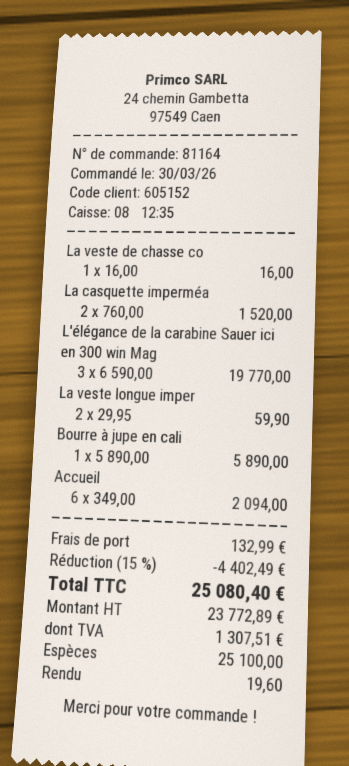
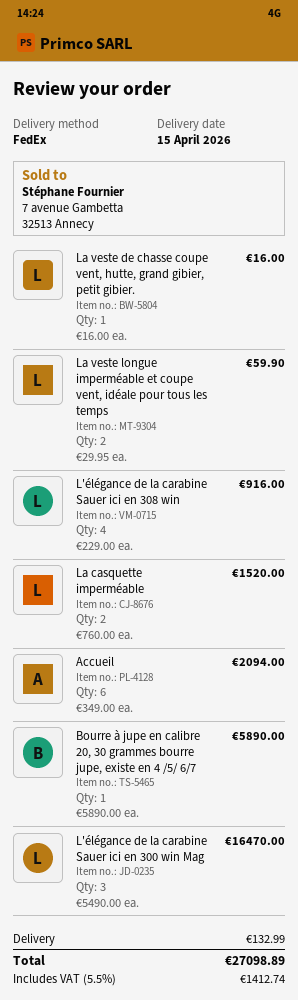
L'élégance de la carabine Sauer ici en 300 win Mag: 3 x 6590.00 = 19770.00 -> 3 x 5490.00 = 16470.00
L'élégance de la carabine Sauer ici en 308 win: none -> 4 x 229.00 = 916.00
discount: 15% = 4402.49 -> none
tax: 1307.51 -> 1412.74
total: 25080.40 -> 27098.89

